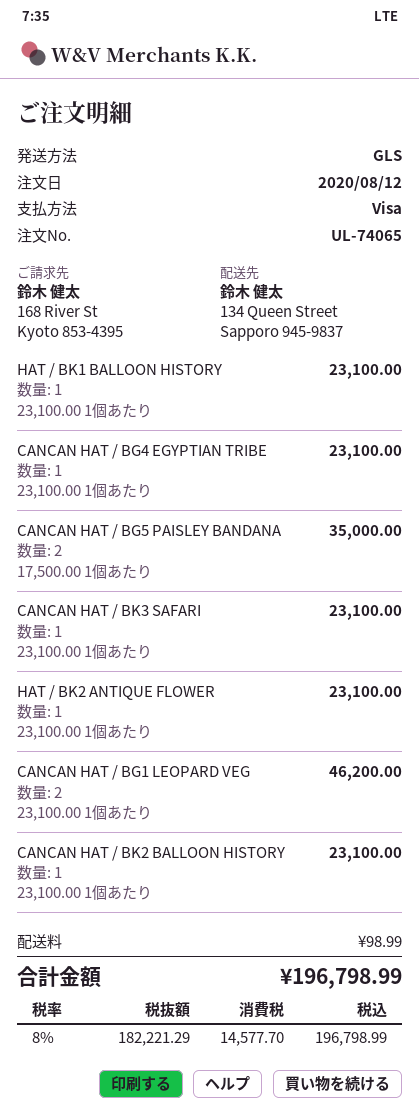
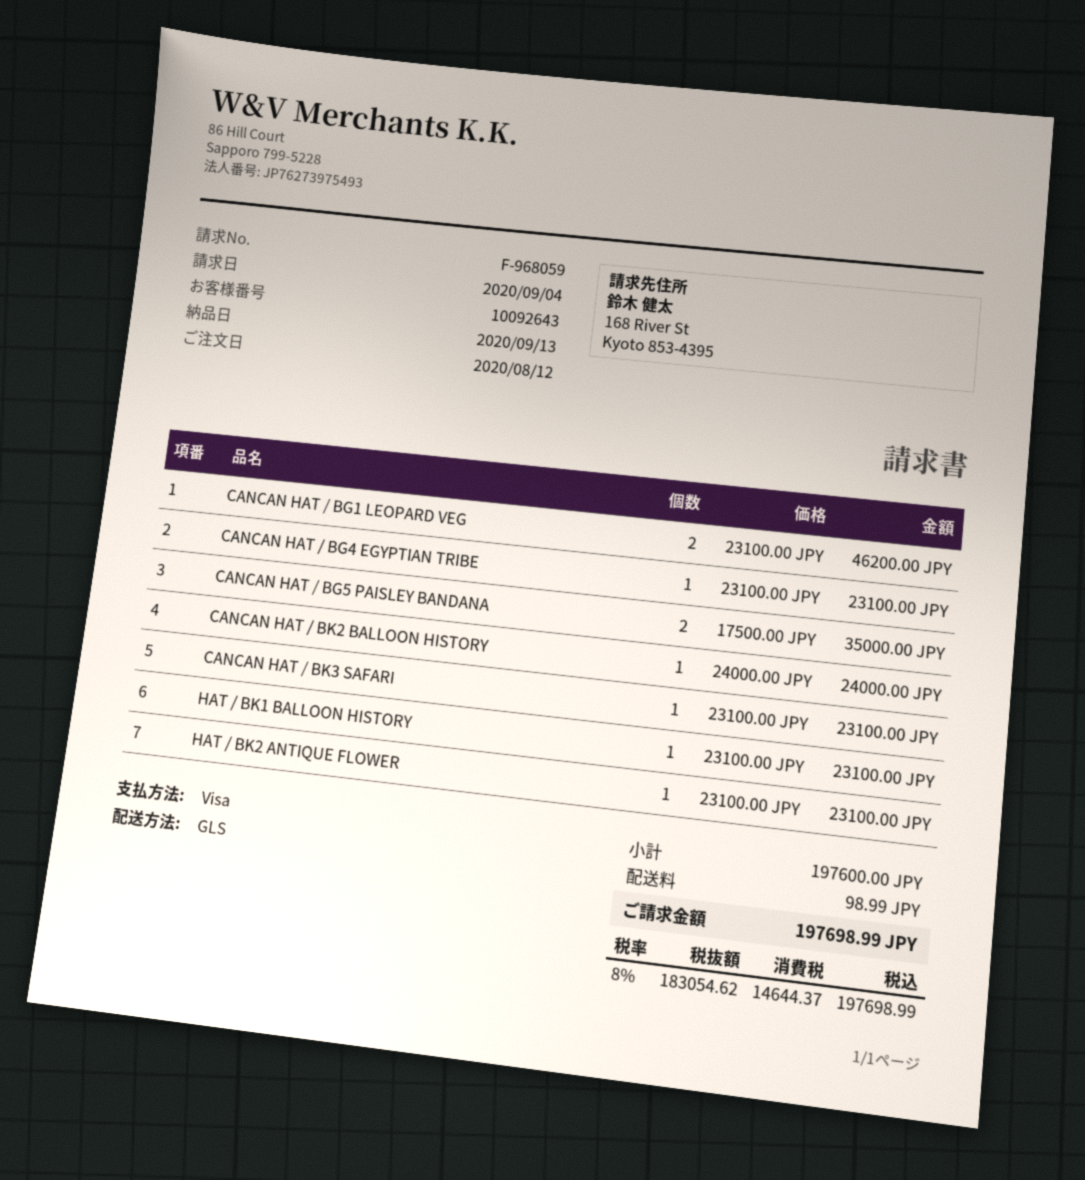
CANCAN HAT / BK2 BALLOON HISTORY: 1 x 23100.00 = 23100.00 -> 1 x 24000.00 = 24000.00
net: 182221.29 -> 183054.62
tax: 8% = 14577.70 -> 8% = 14644.37
total: 196798.99 -> 197698.99

